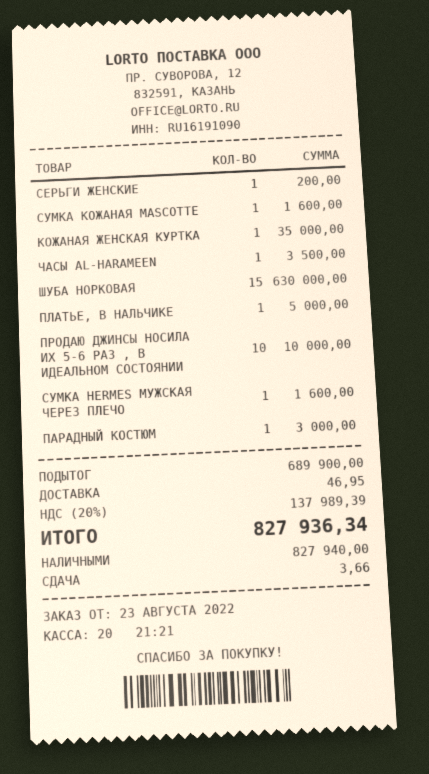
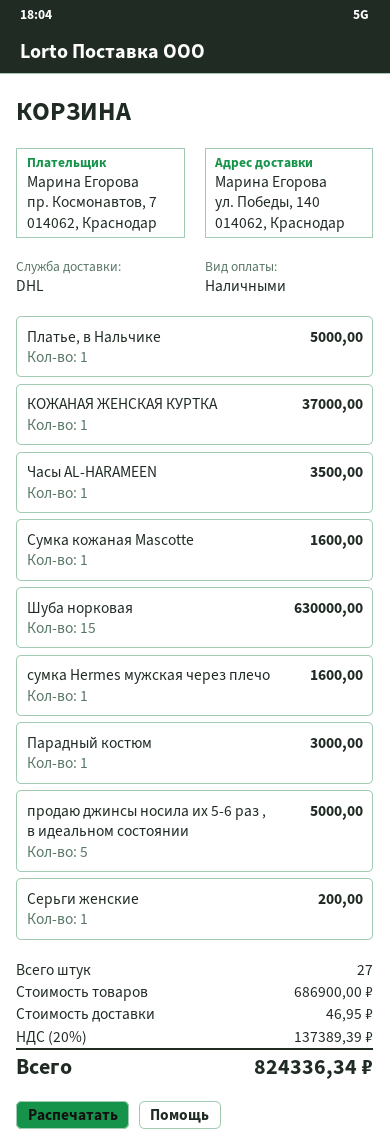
КОЖАНАЯ ЖЕНСКАЯ КУРТКА: 1 for 35000.00 -> 1 for 37000.00
ПРОДАЮ ДЖИНСЫ НОСИЛА ИХ 5-6 РАЗ , В ИДЕАЛЬНОМ СОСТОЯНИИ: 10 for 10000.00 -> 5 for 5000.00
subtotal: 689900.00 -> 686900.00
tax: 20% = 137989.39 -> 20% = 137389.39
total: 827936.34 -> 824336.34

